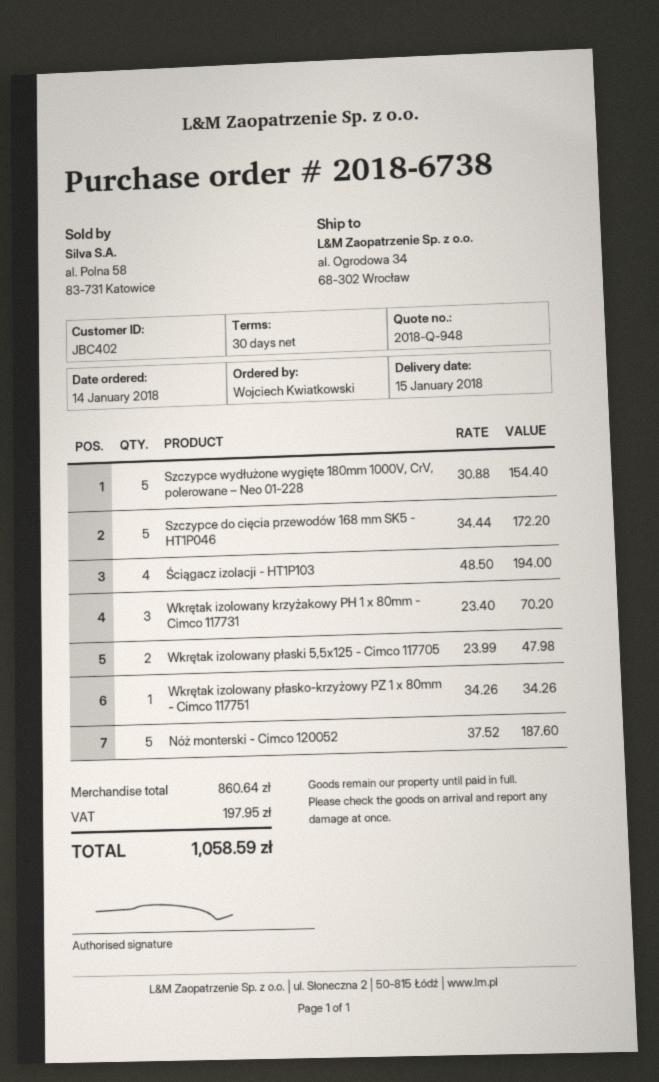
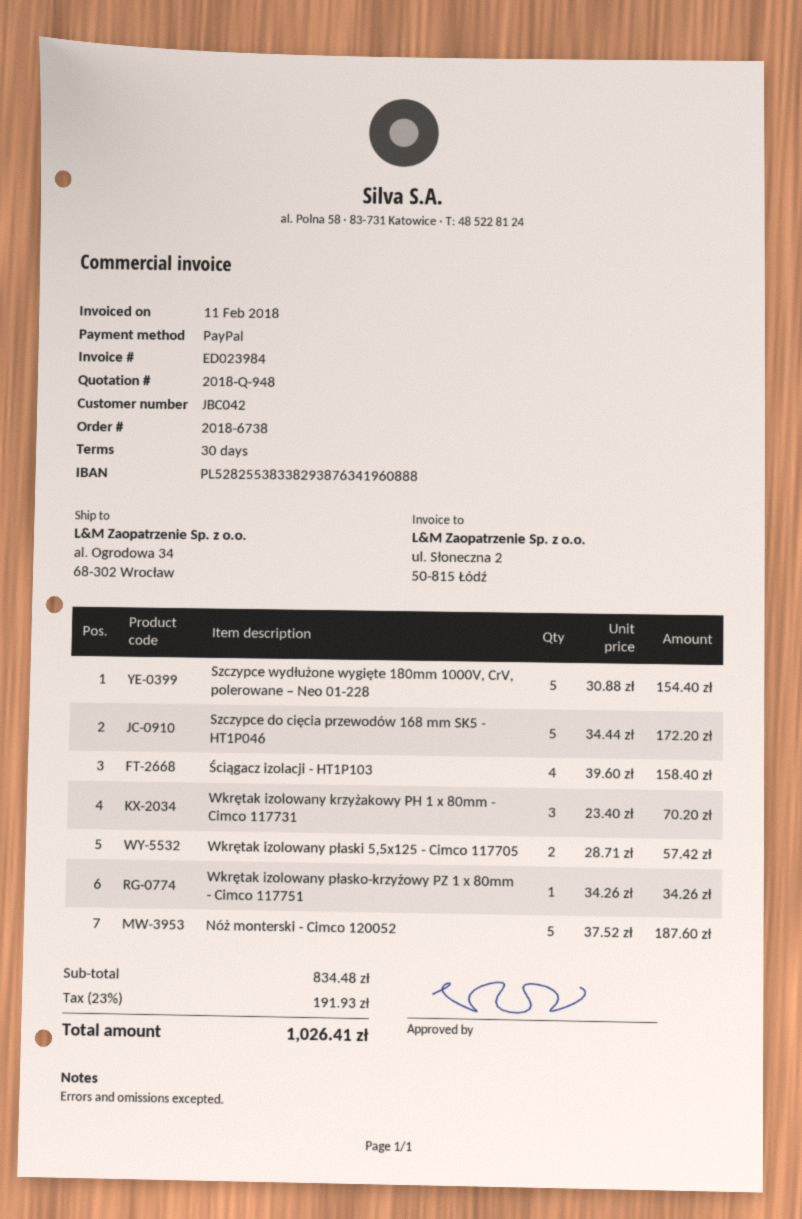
customer number: JBC402 -> JBC042
Ściągacz izolacji - HT1P103: 4 x 48.50 = 194.00 -> 4 x 39.60 = 158.40
Wkrętak izolowany płaski 5,5x125 - Cimco 117705: 2 x 23.99 = 47.98 -> 2 x 28.71 = 57.42
subtotal: 860.64 -> 834.48
tax: 197.95 -> 191.93
total: 1058.59 -> 1026.41

